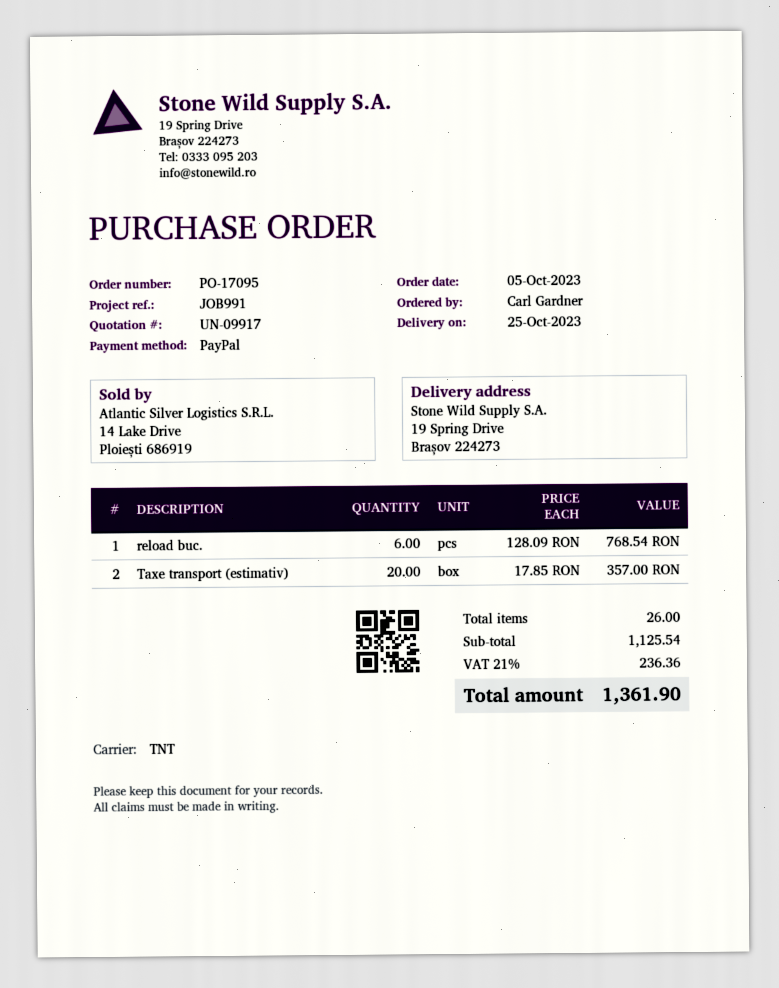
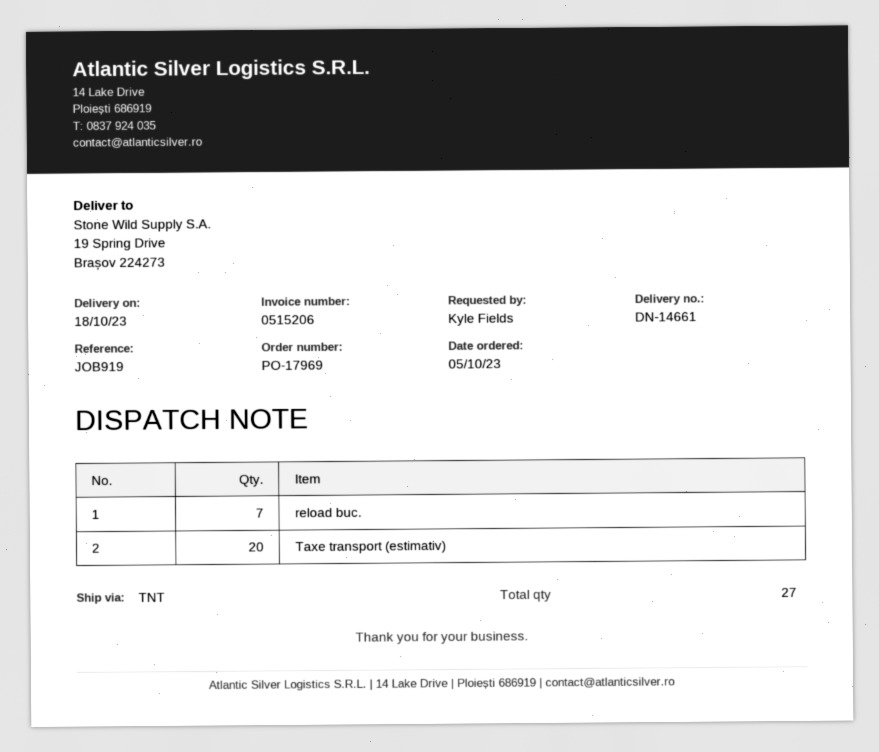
order number: PO-17095 -> PO-17969
delivery date: 2023-10-25 -> 2023-10-18
reference: JOB991 -> JOB919
ordered by: Carl Gardner -> Kyle Fields
reload buc.: 6 -> 7
total quantity: 26 -> 27

